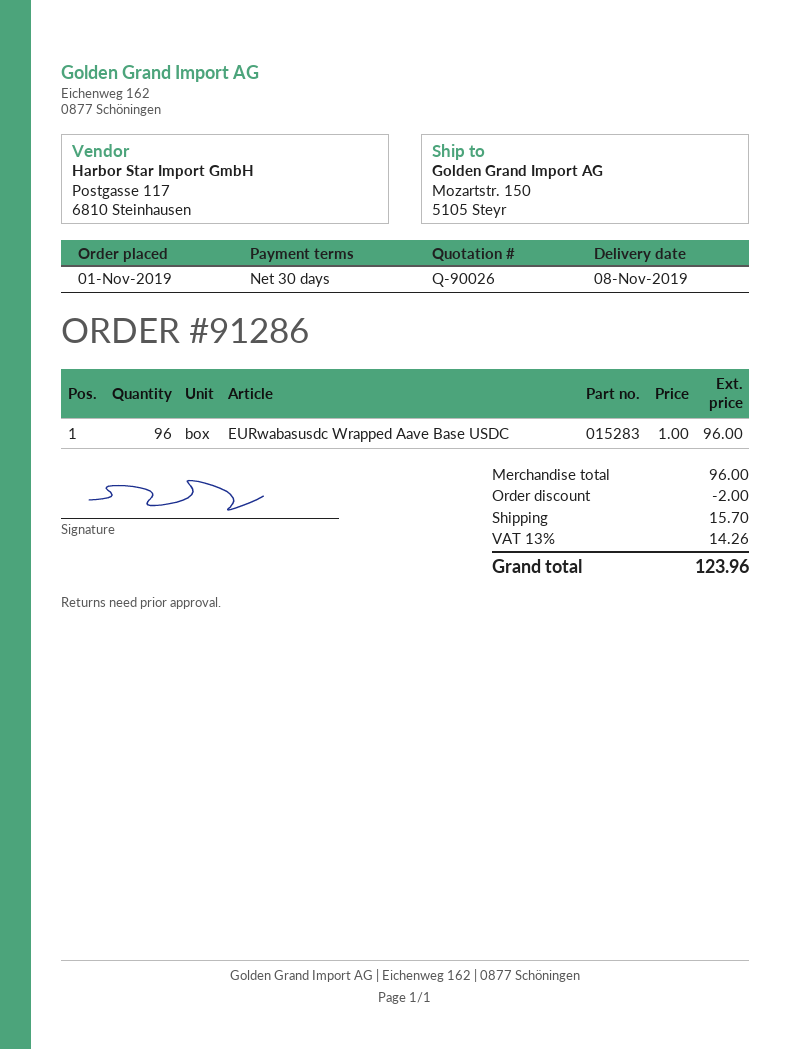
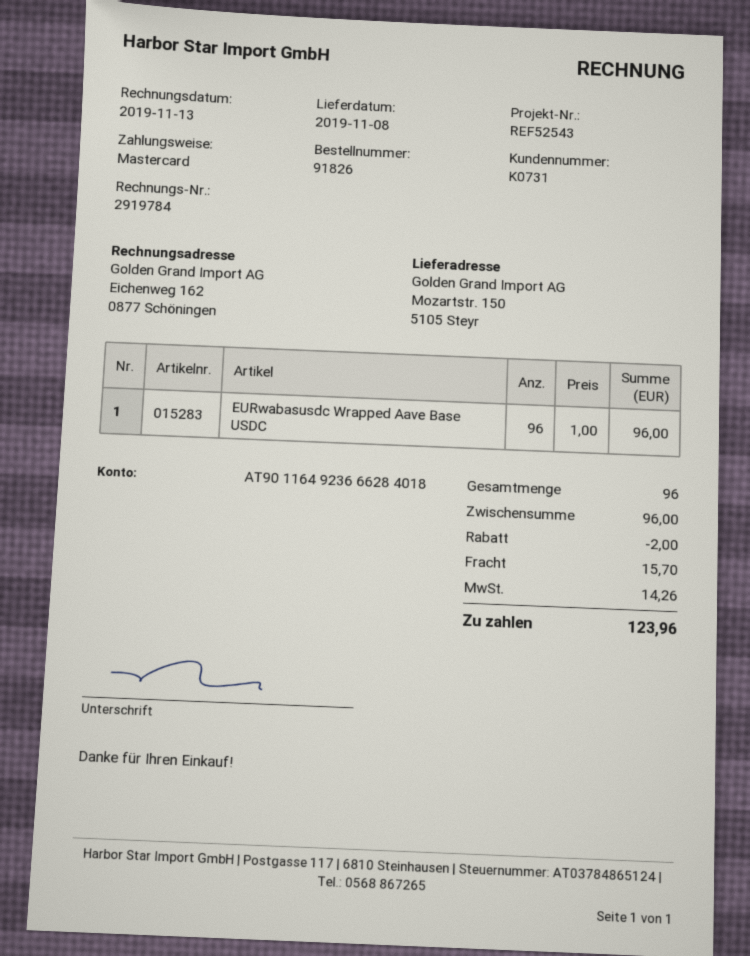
order number: 91286 -> 91826

